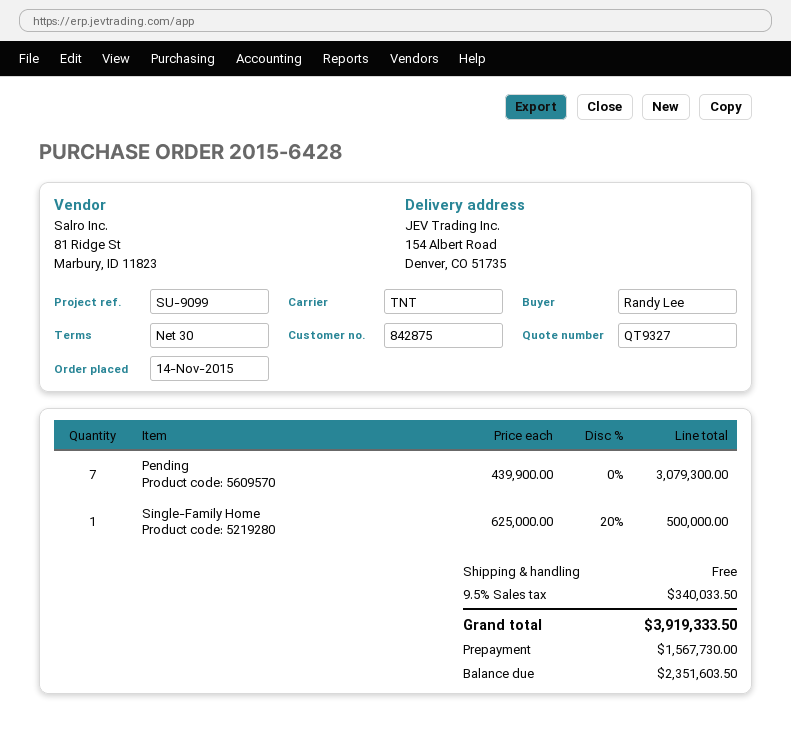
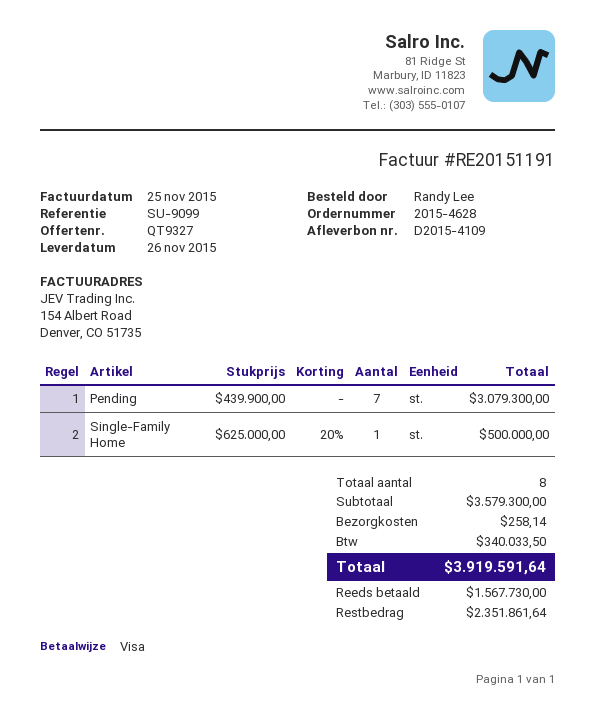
order number: 2015-6428 -> 2015-4628
shipping: 0.00 -> 258.14
total: 3919333.50 -> 3919591.64
balance: 2351603.50 -> 2351861.64

